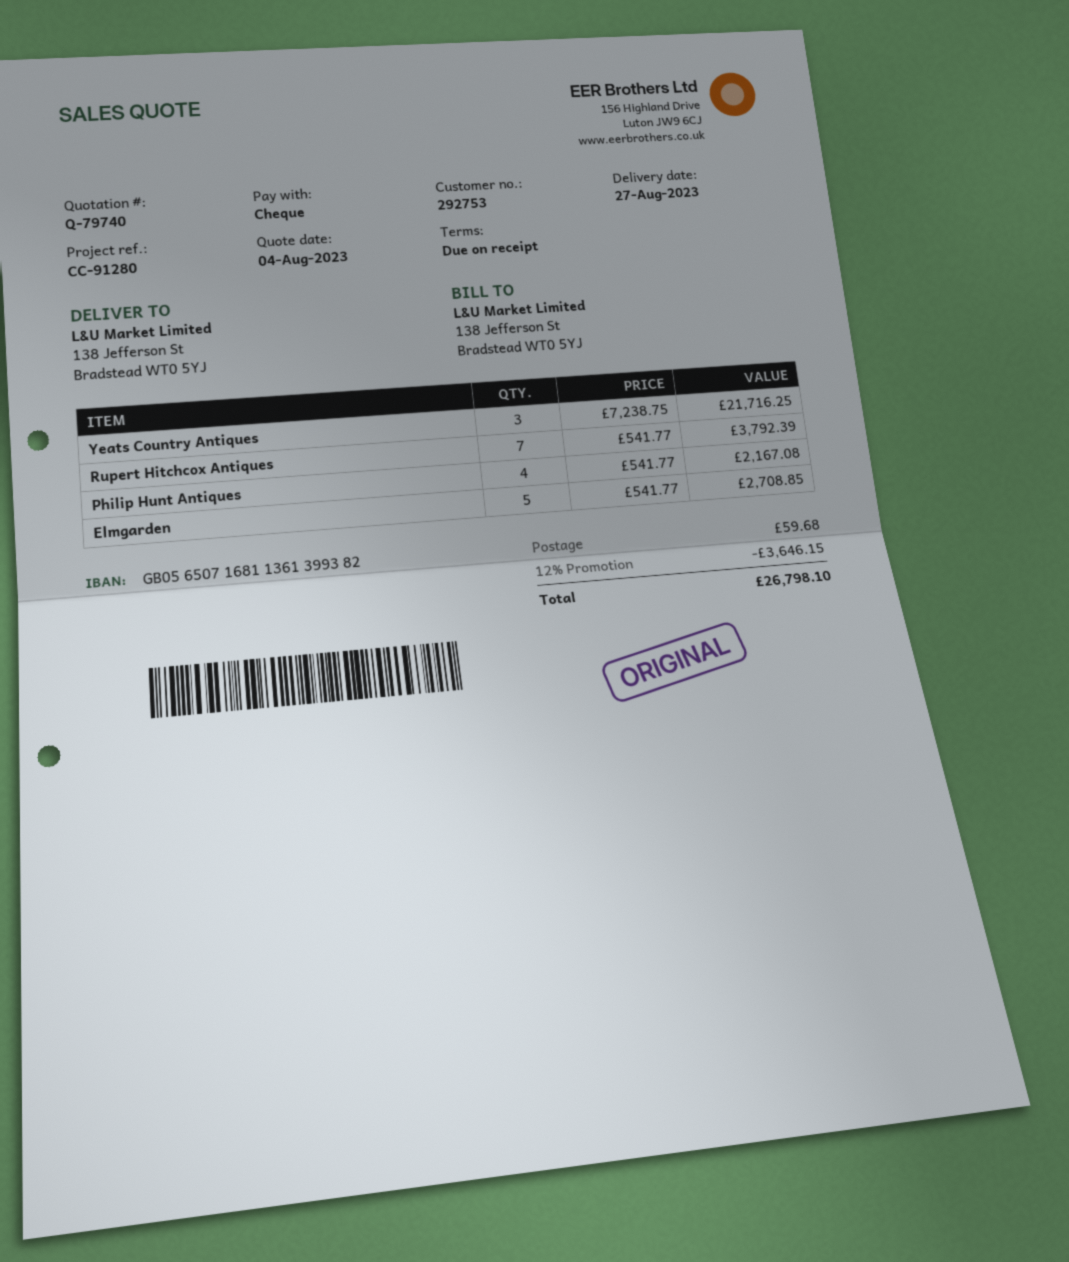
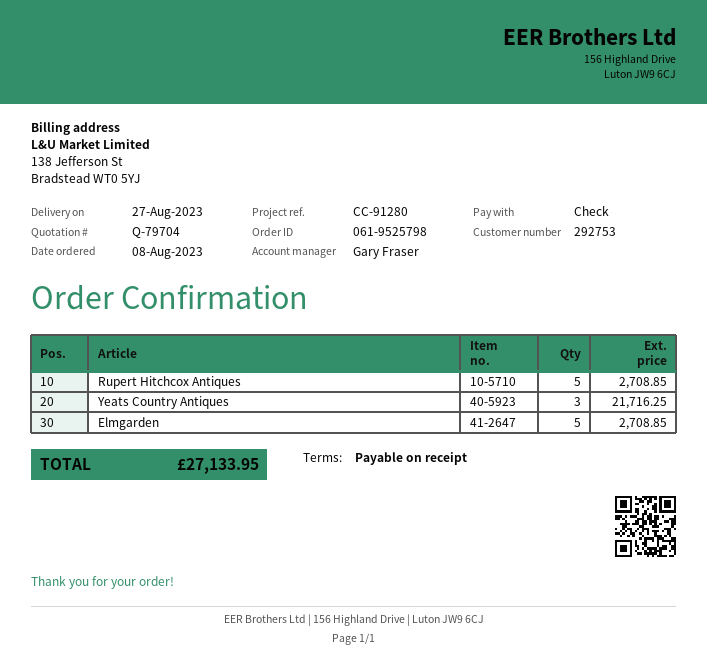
quote number: Q-79740 -> Q-79704
Rupert Hitchcox Antiques: 7 for 3792.39 -> 5 for 2708.85
Philip Hunt Antiques: 4 for 2167.08 -> none
discount: 12% = 3646.15 -> none
shipping: 59.68 -> none
total: 26798.10 -> 27133.95

